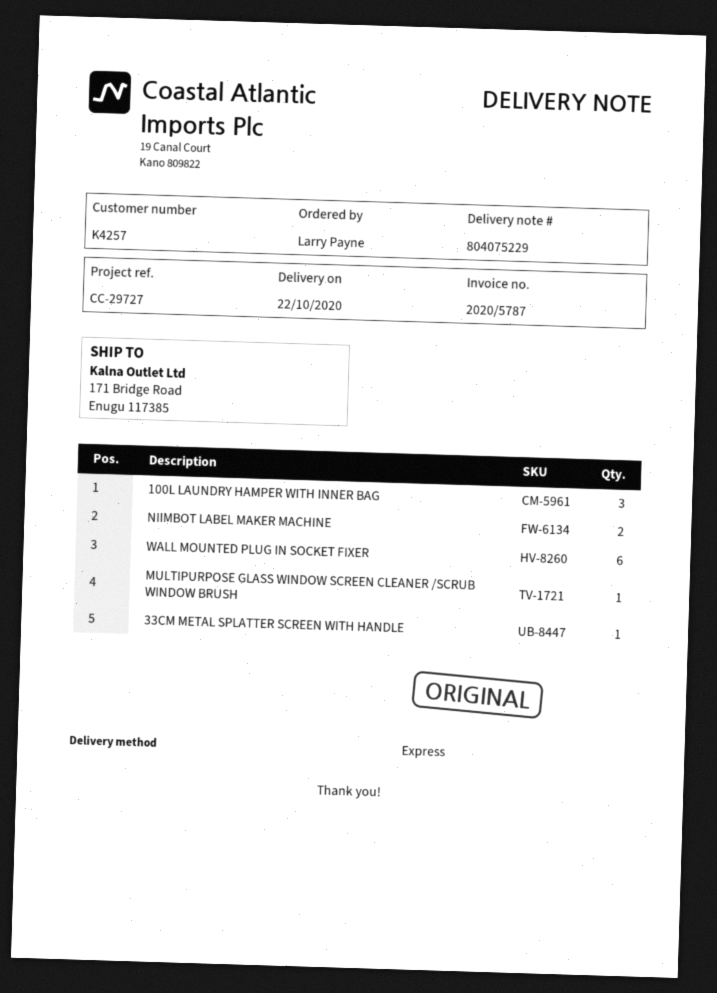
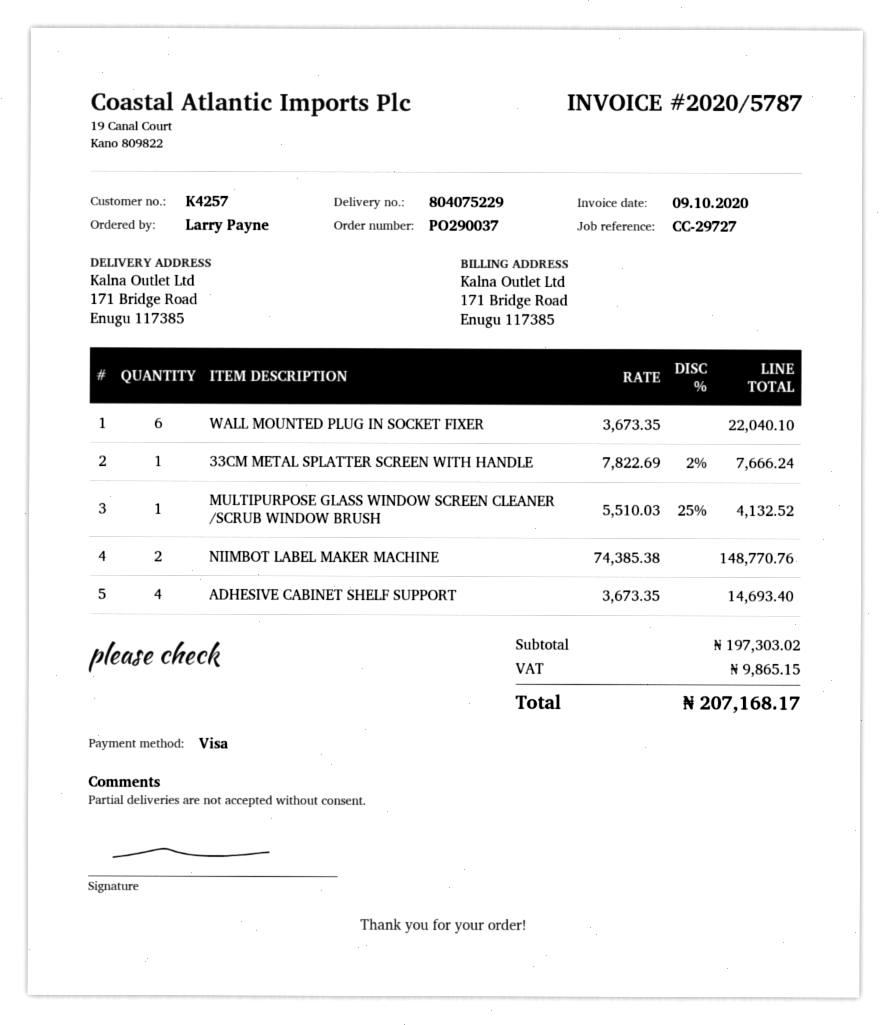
100L LAUNDRY HAMPER WITH INNER BAG: 3 -> none
ADHESIVE CABINET SHELF SUPPORT: none -> 4

